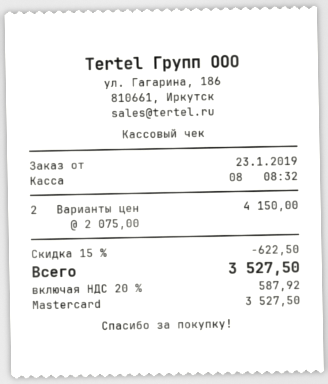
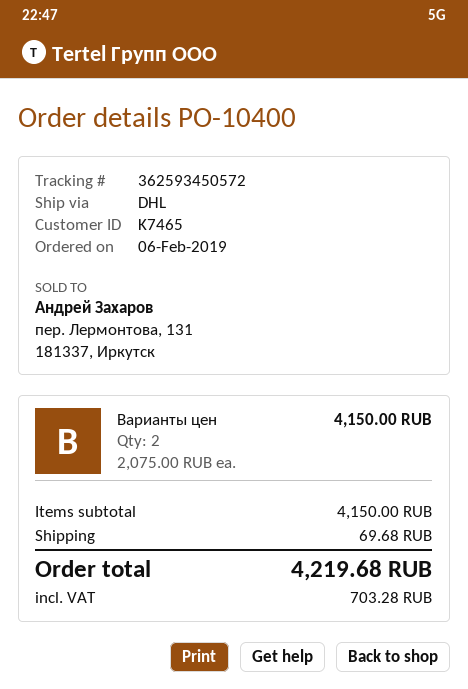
order date: 2019-01-23 -> 2019-02-06
discount: 15% = 622.50 -> none
shipping: none -> 69.68
tax: 587.92 -> 703.28
total: 3527.50 -> 4219.68

